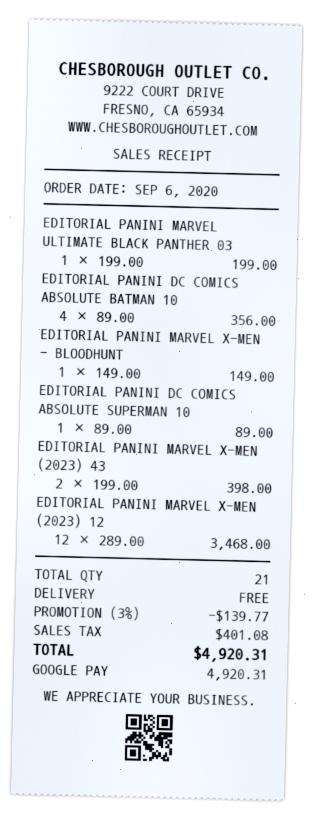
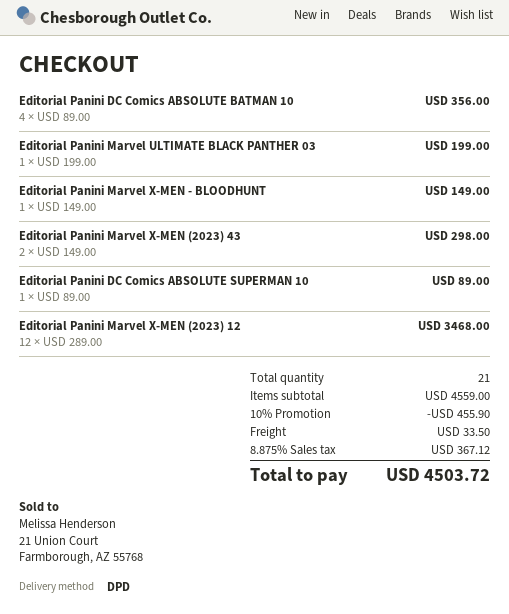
EDITORIAL PANINI MARVEL X-MEN (2023) 43: 2 x 199.00 = 398.00 -> 2 x 149.00 = 298.00
discount: 3% = 139.77 -> 10% = 455.90
shipping: 0.00 -> 33.50
tax: 401.08 -> 367.12
total: 4920.31 -> 4503.72

